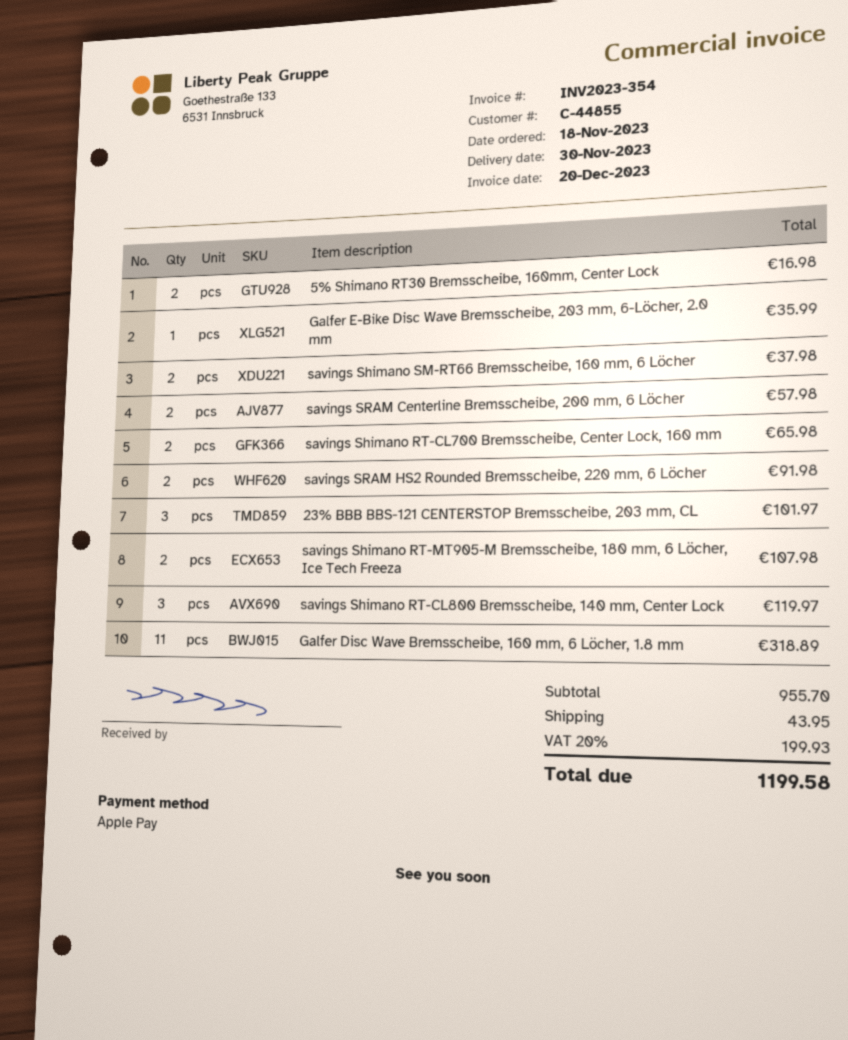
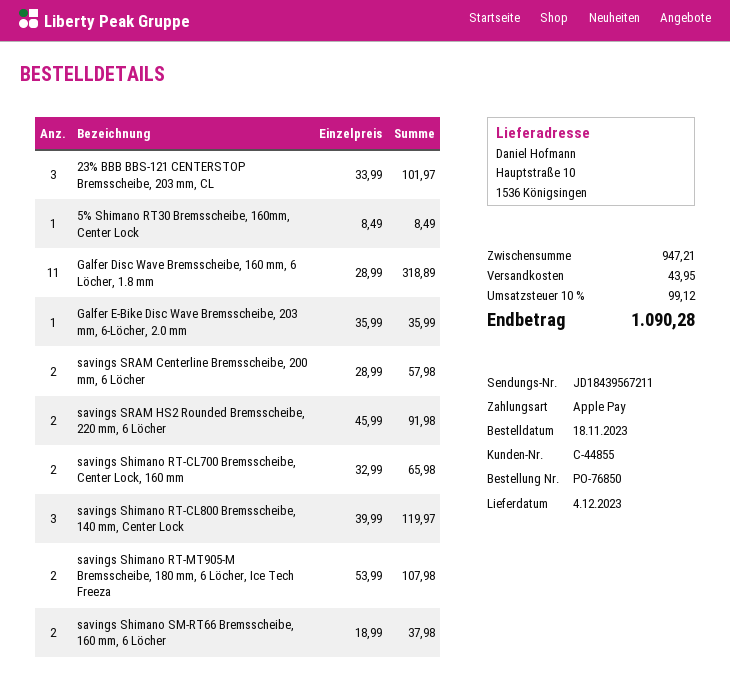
delivery date: 2023-11-30 -> 2023-12-04
5% Shimano RT30 Bremsscheibe, 160mm, Center Lock: 2 for 16.98 -> 1 for 8.49
subtotal: 955.70 -> 947.21
tax: 20% = 199.93 -> 10% = 99.12
total: 1199.58 -> 1090.28

